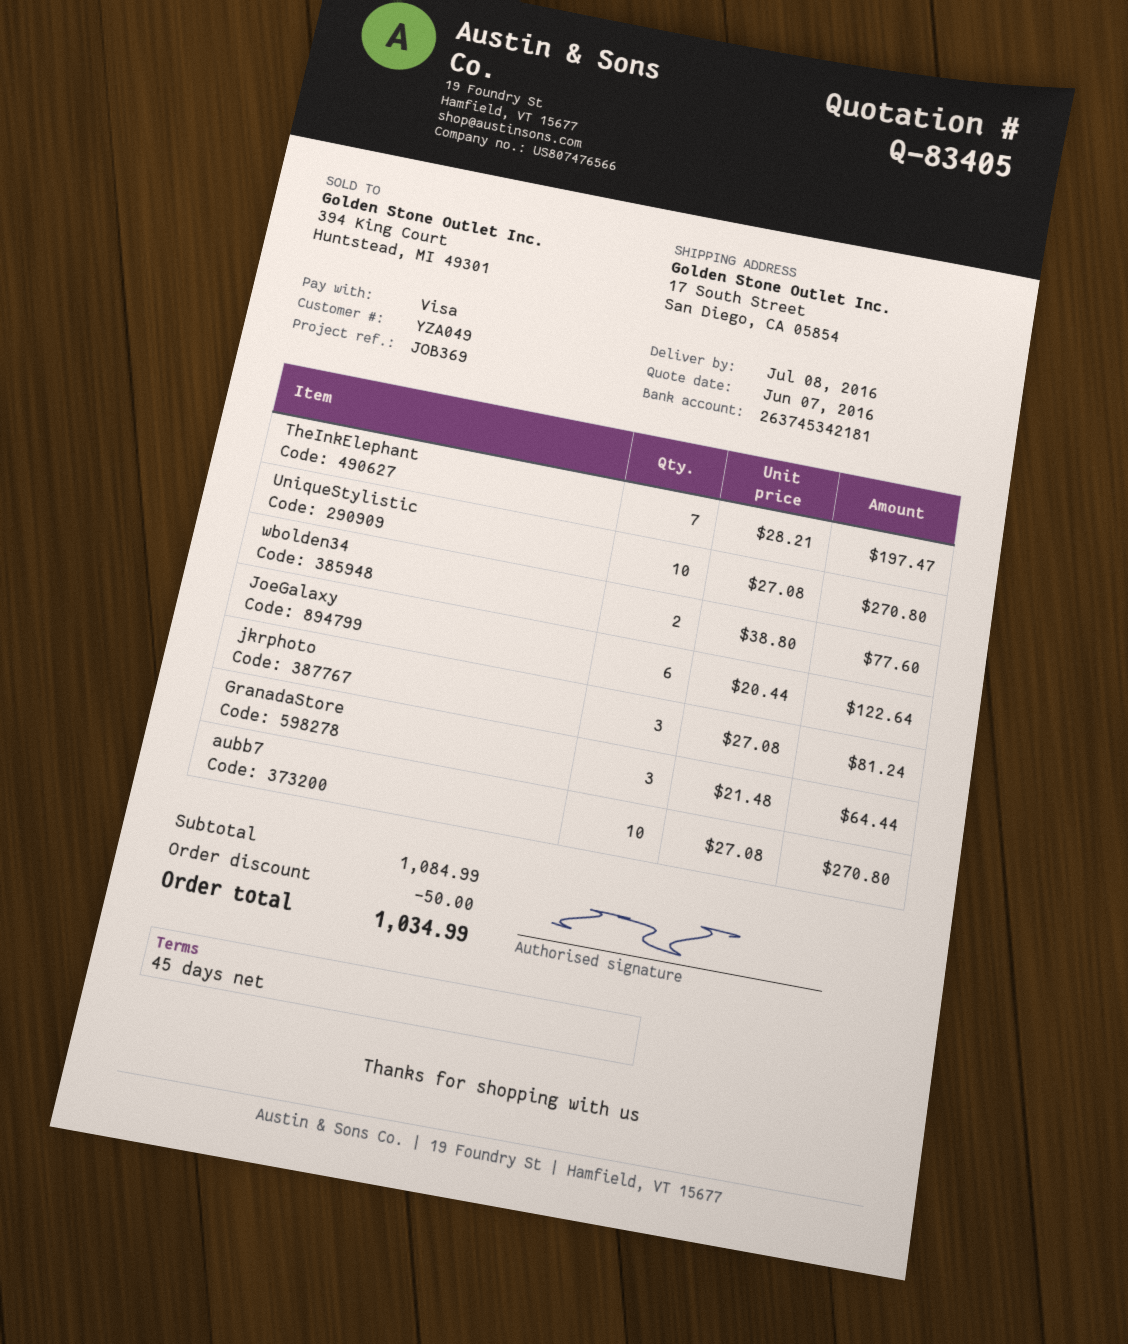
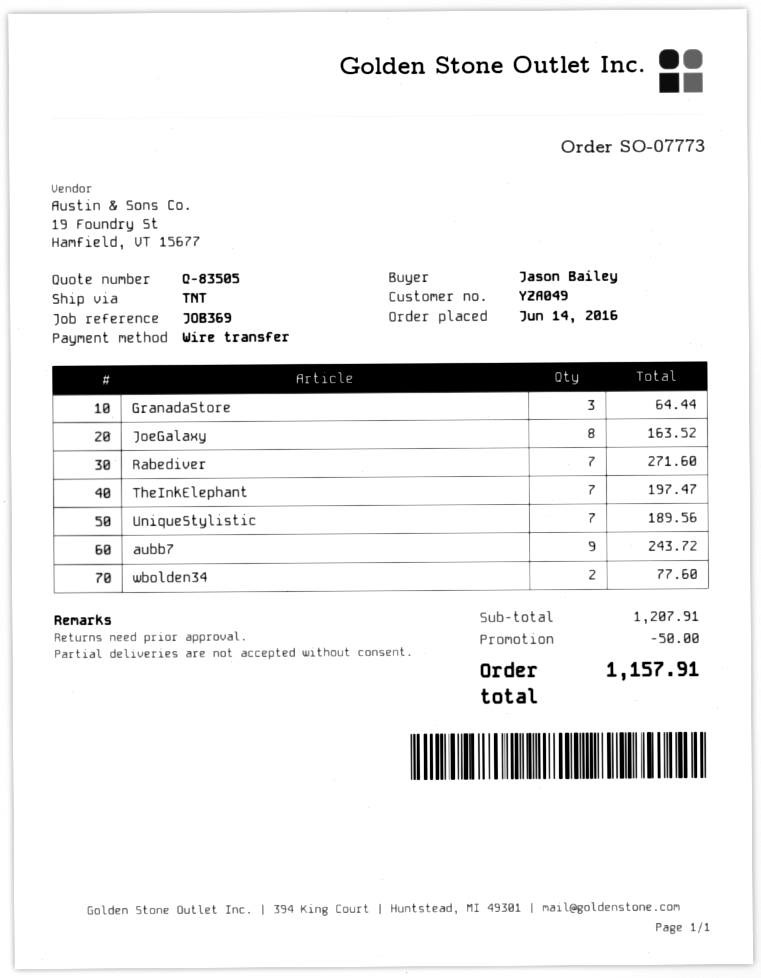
quote number: Q-83405 -> Q-83505
payment method: Visa -> bank transfer
UniqueStylistic: 10 for 270.80 -> 7 for 189.56
JoeGalaxy: 6 for 122.64 -> 8 for 163.52
jkrphoto: 3 for 81.24 -> none
aubb7: 10 for 270.80 -> 9 for 243.72
Rabediver: none -> 7 for 271.60
subtotal: 1084.99 -> 1207.91
total: 1034.99 -> 1157.91

